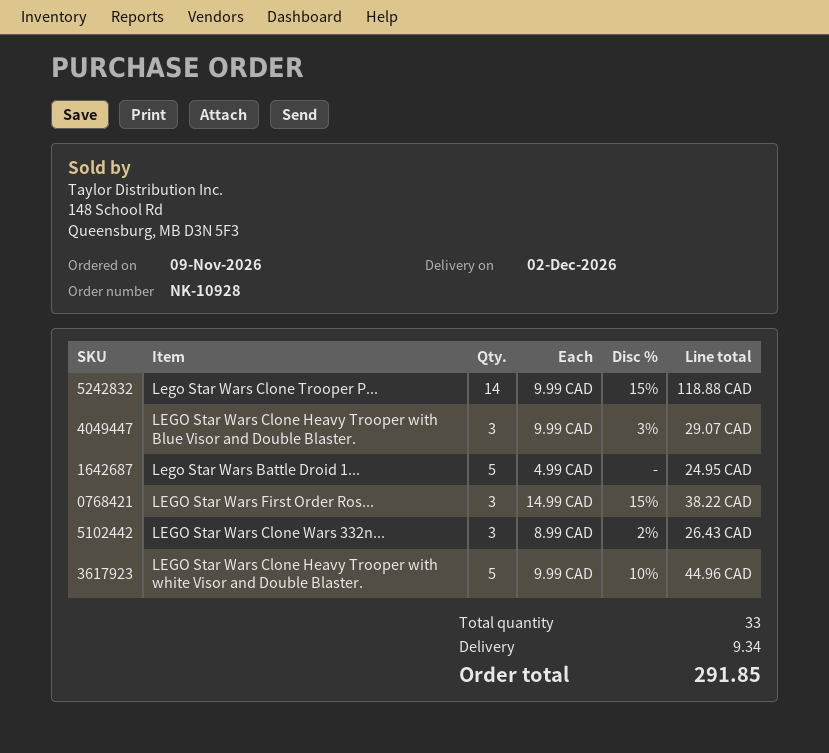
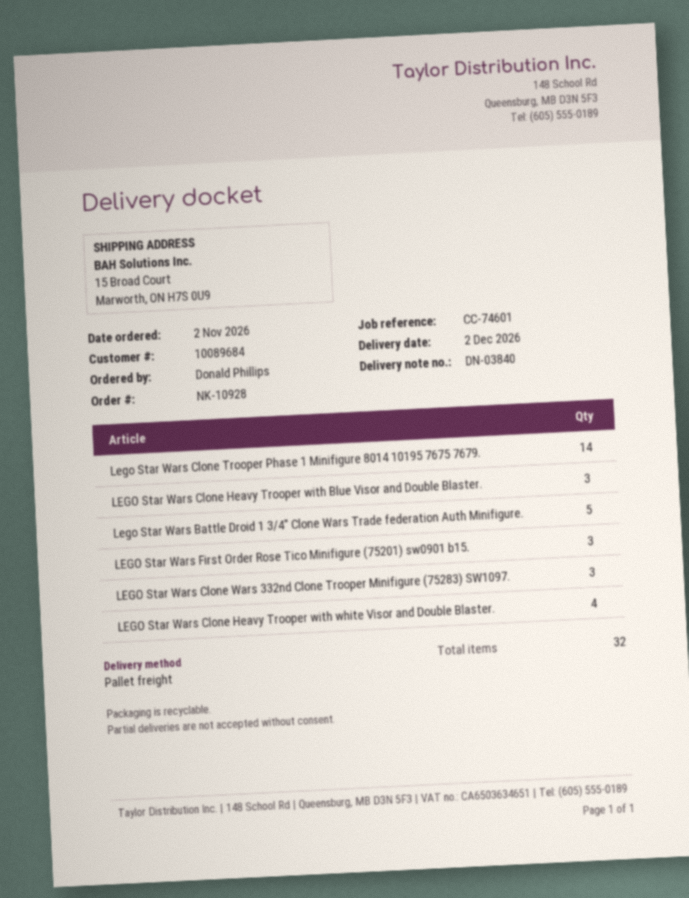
order date: 2026-11-09 -> 2026-11-02
LEGO Star Wars Clone Heavy Trooper with white Visor and Double Blaster.: 5 -> 4
total quantity: 33 -> 32

